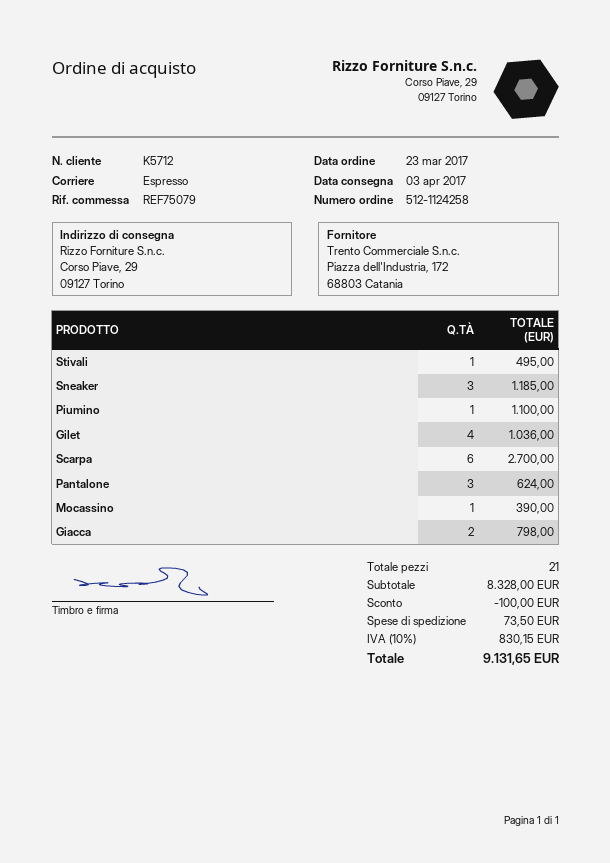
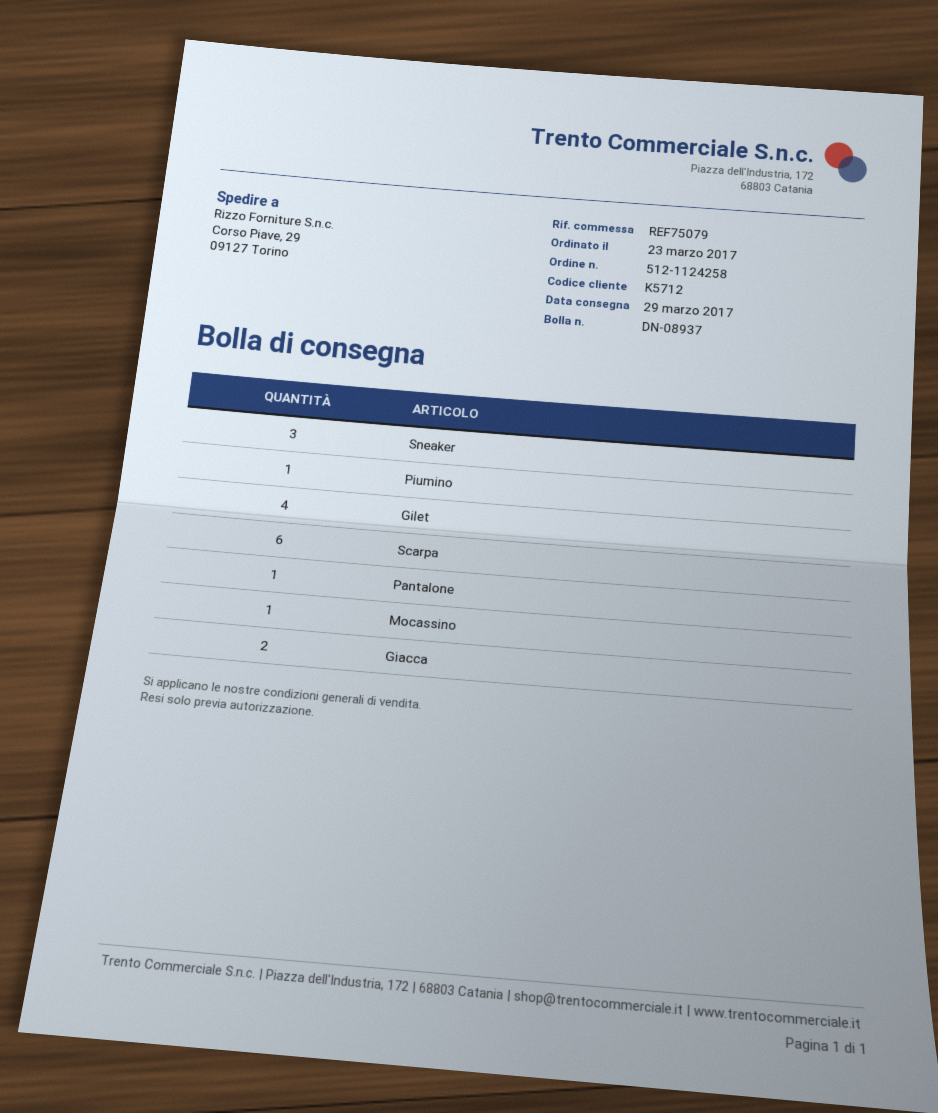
delivery date: 2017-04-03 -> 2017-03-29
Stivali: 1 -> none
Pantalone: 3 -> 1

